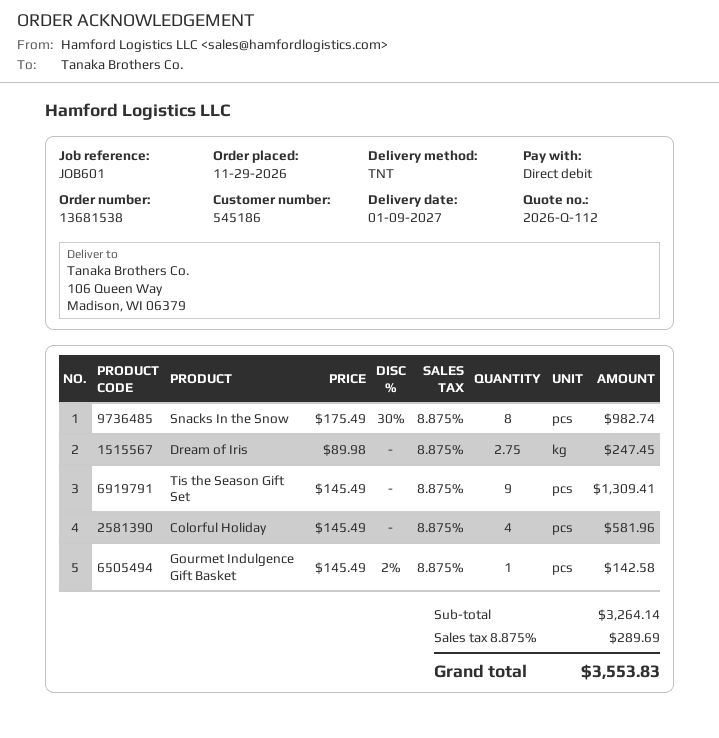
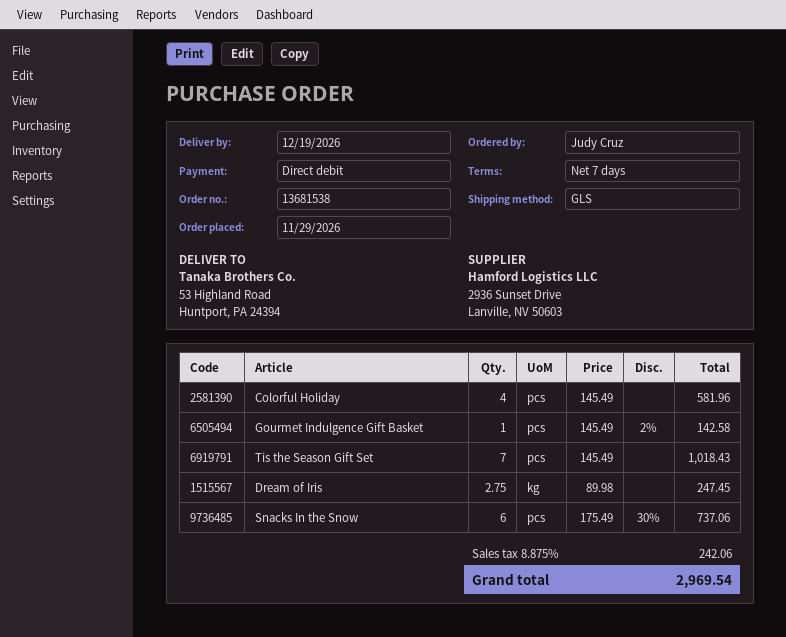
delivery date: 2027-01-09 -> 2026-12-19
shipping method: TNT -> GLS
ship to: 106 Queen Way, Madison, WI 06379 -> 53 Highland Road, Huntport, PA 24394
Snacks In the Snow: 8 x 175.49 - 30% = 982.74 -> 6 x 175.49 - 30% = 737.06
Tis the Season Gift Set: 9 x 145.49 = 1309.41 -> 7 x 145.49 = 1018.43
tax: 8.875% = 289.69 -> 8.875% = 242.06
total: 3553.83 -> 2969.54

